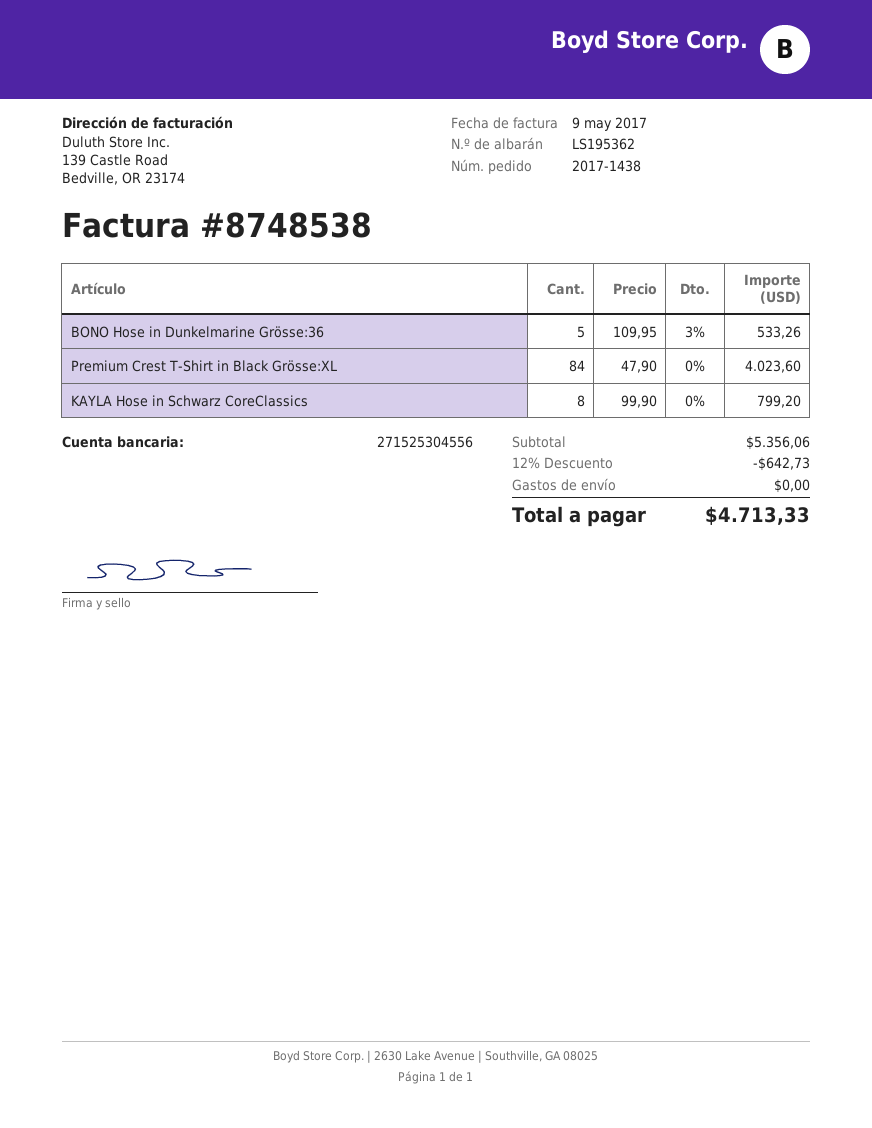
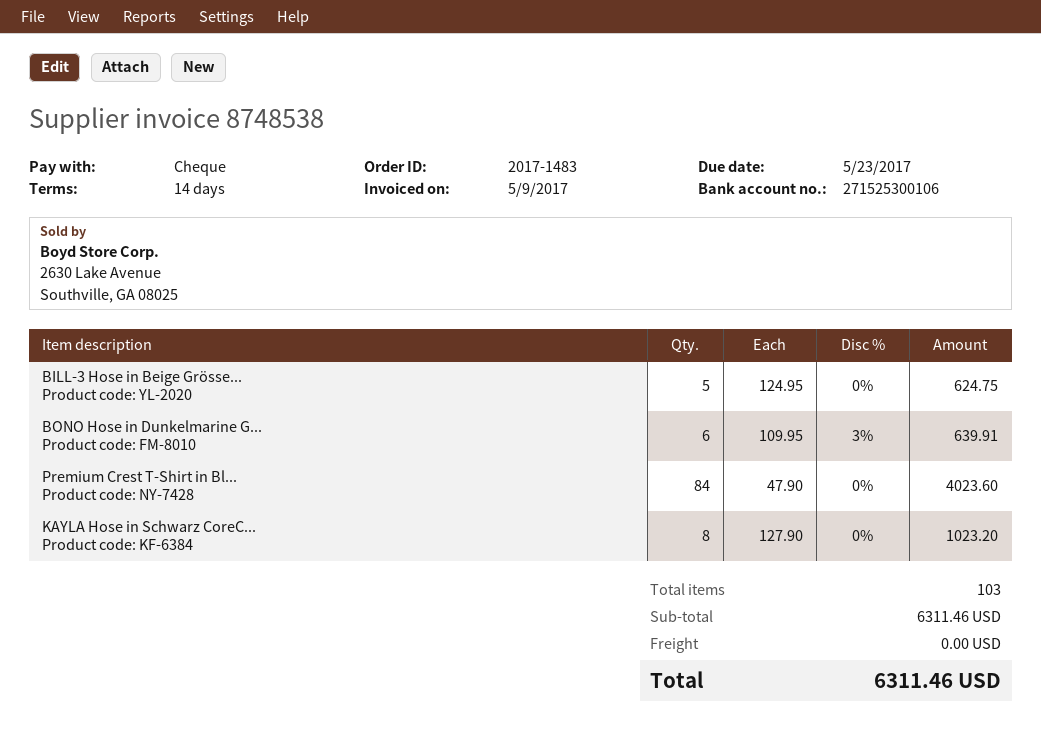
order number: 2017-1438 -> 2017-1483
bank account: 271525304556 -> 271525300106
BONO Hose in Dunkelmarine Grösse:36: 5 x 109.95 - 3% = 533.26 -> 6 x 109.95 - 3% = 639.91
KAYLA Hose in Schwarz CoreClassics: 8 x 99.90 = 799.20 -> 8 x 127.90 = 1023.20
BILL-3 Hose in Beige Grösse...: none -> 5 x 124.95 = 624.75
subtotal: 5356.06 -> 6311.46
discount: 12% = 642.73 -> none
total: 4713.33 -> 6311.46

